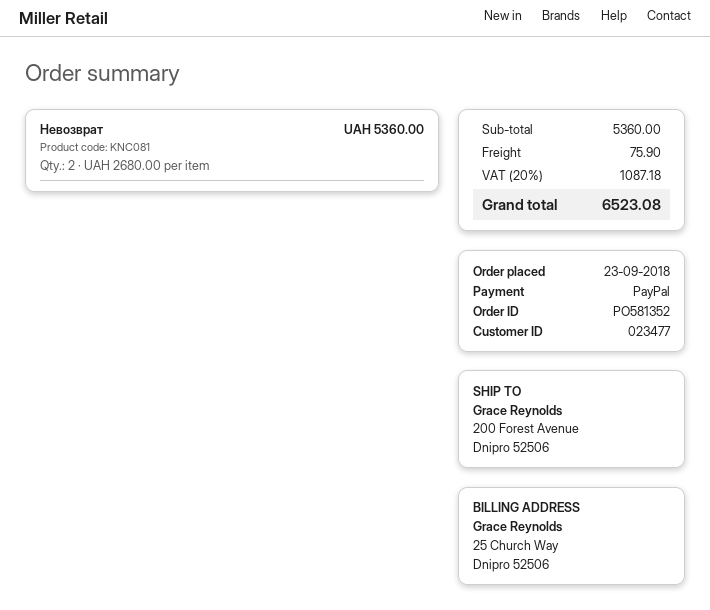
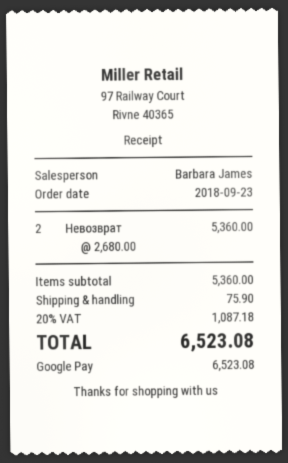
payment method: PayPal -> Google Pay

